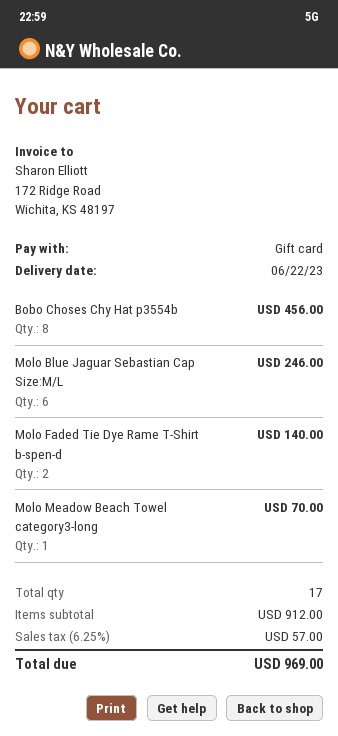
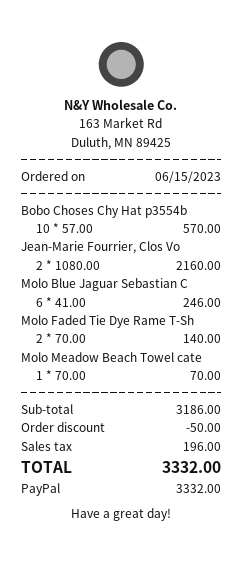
payment method: gift card -> PayPal
Bobo Choses Chy Hat p3554b: 8 for 456.00 -> 10 for 570.00
Jean-Marie Fourrier, Clos Vo: none -> 2 for 2160.00
subtotal: 912.00 -> 3186.00
discount: none -> 50.00
tax: 57.00 -> 196.00
total: 969.00 -> 3332.00

